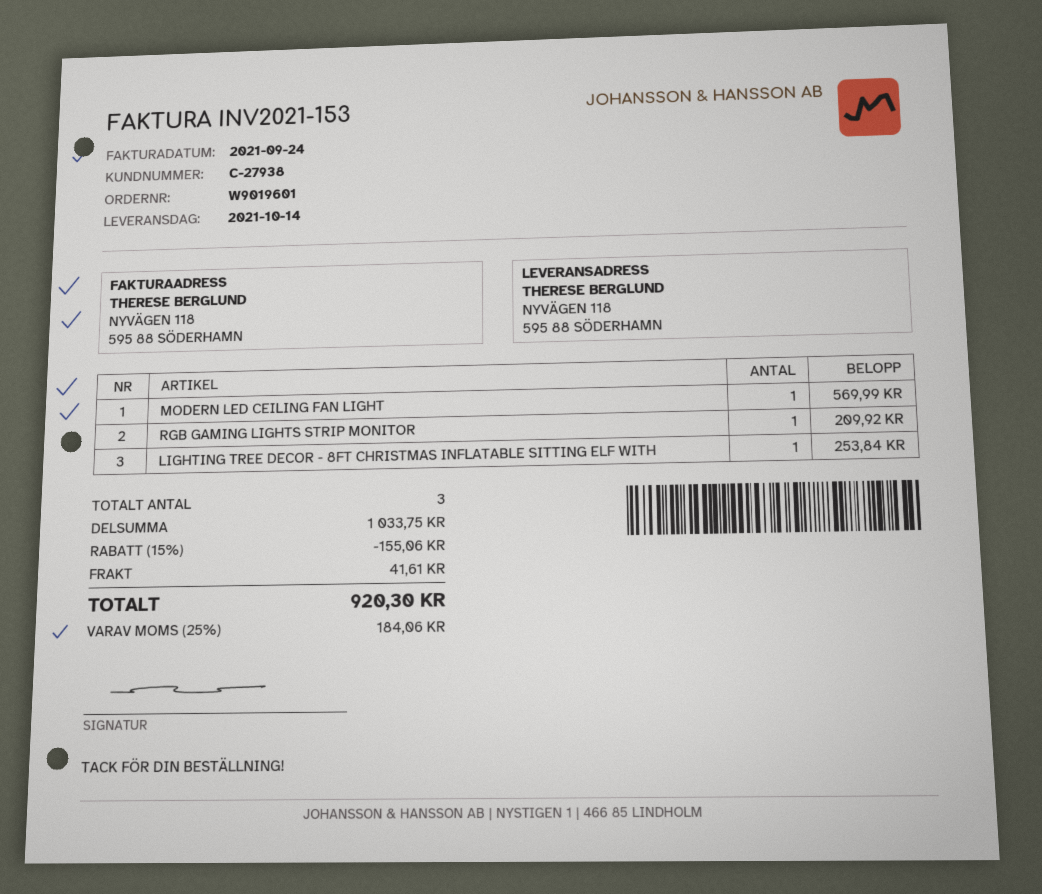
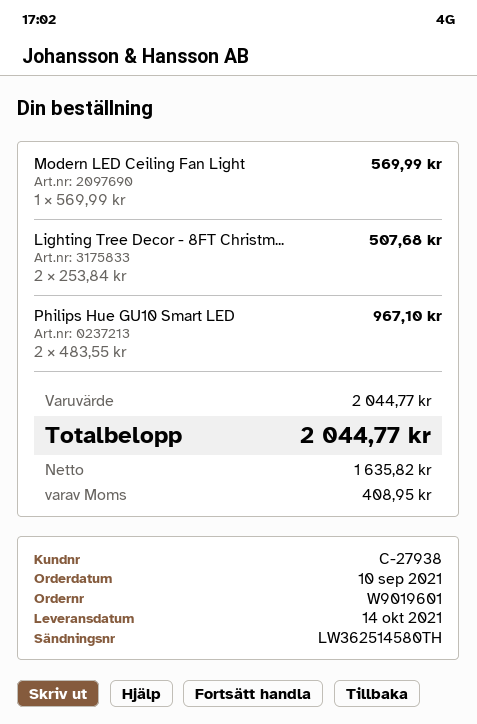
RGB GAMING LIGHTS STRIP MONITOR: 1 for 209.92 -> none
LIGHTING TREE DECOR - 8FT CHRISTMAS INFLATABLE SITTING ELF WITH: 1 for 253.84 -> 2 for 507.68
Philips Hue GU10 Smart LED: none -> 2 for 967.10
subtotal: 1033.75 -> 2044.77
discount: 15% = 155.06 -> none
shipping: 41.61 -> none
tax: 184.06 -> 408.95
total: 920.30 -> 2044.77

